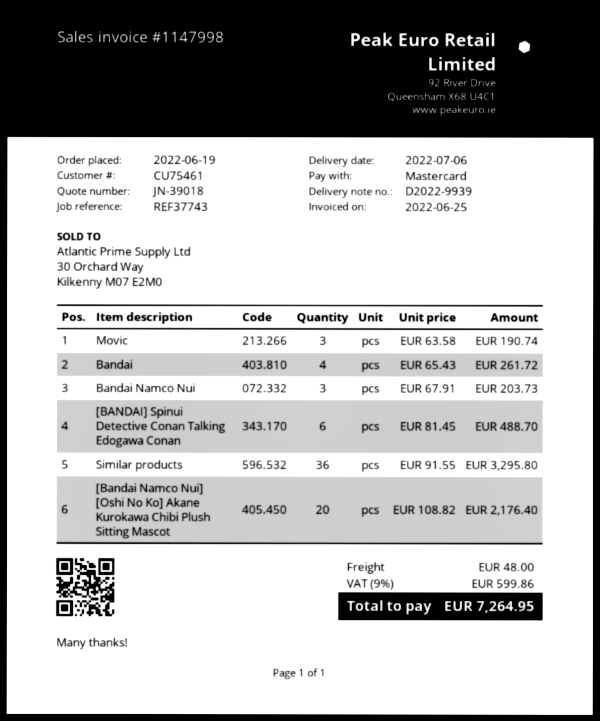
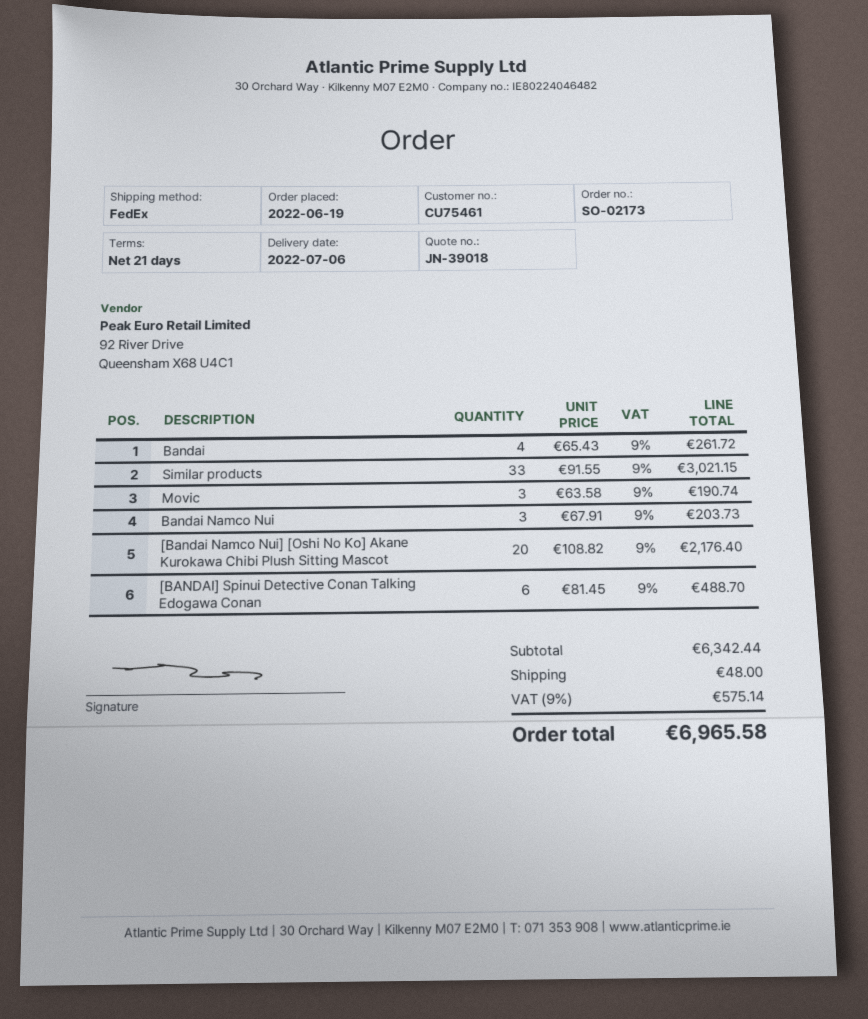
Similar products: 36 x 91.55 = 3295.80 -> 33 x 91.55 = 3021.15
tax: 9% = 599.86 -> 9% = 575.14
total: 7264.95 -> 6965.58

